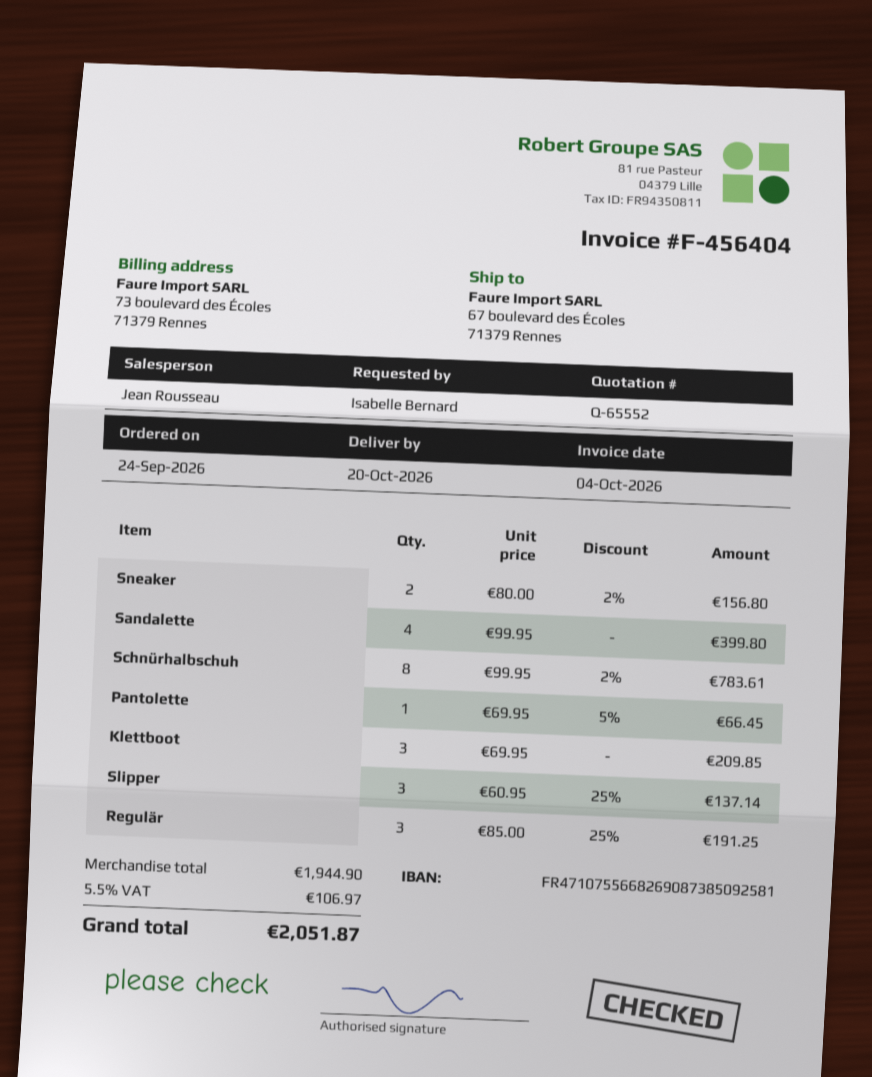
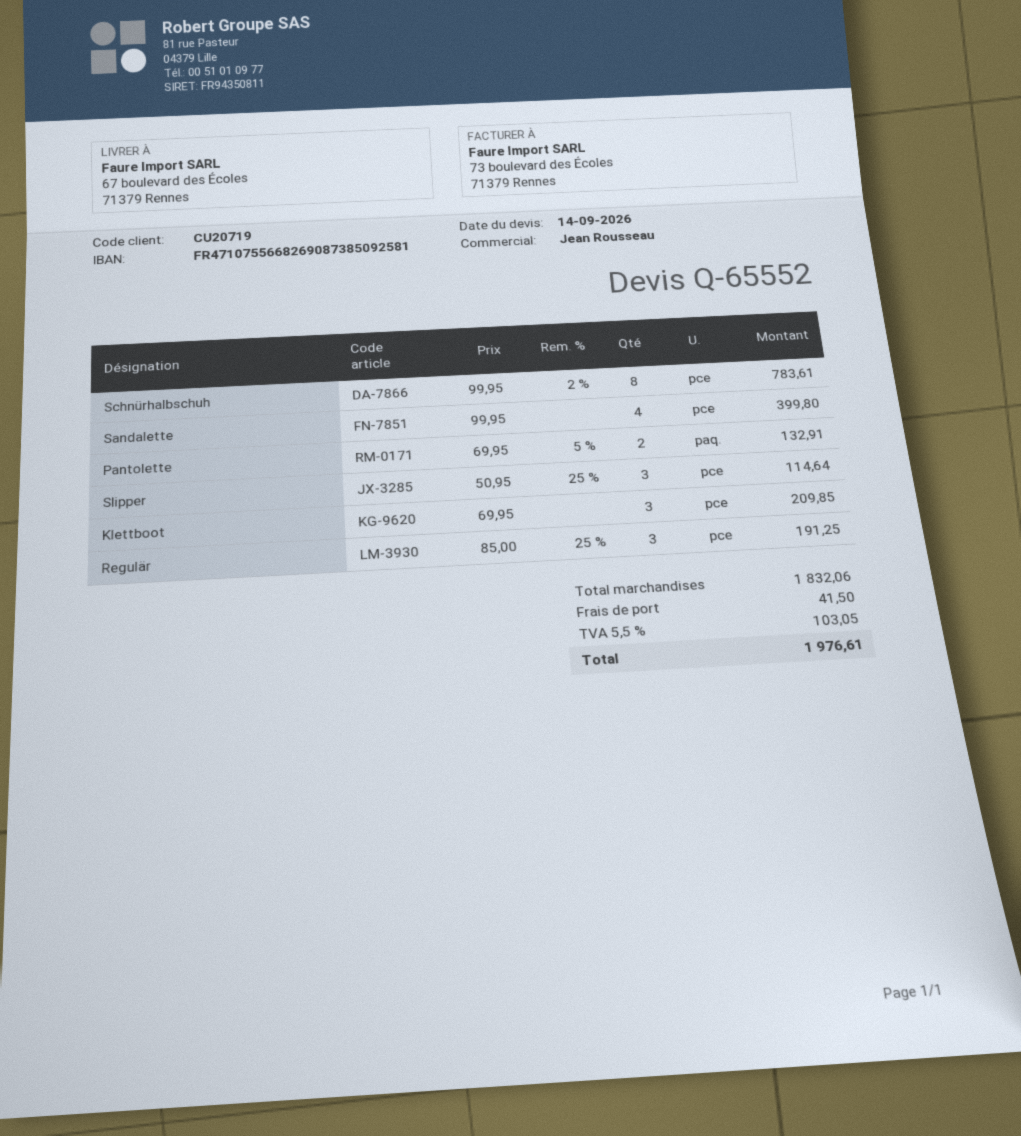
Sneaker: 2 x 80.00 - 2% = 156.80 -> none
Pantolette: 1 x 69.95 - 5% = 66.45 -> 2 x 69.95 - 5% = 132.91
Slipper: 3 x 60.95 - 25% = 137.14 -> 3 x 50.95 - 25% = 114.64
subtotal: 1944.90 -> 1832.06
shipping: none -> 41.50
tax: 5.5% = 106.97 -> 5.5% = 103.05
total: 2051.87 -> 1976.61

